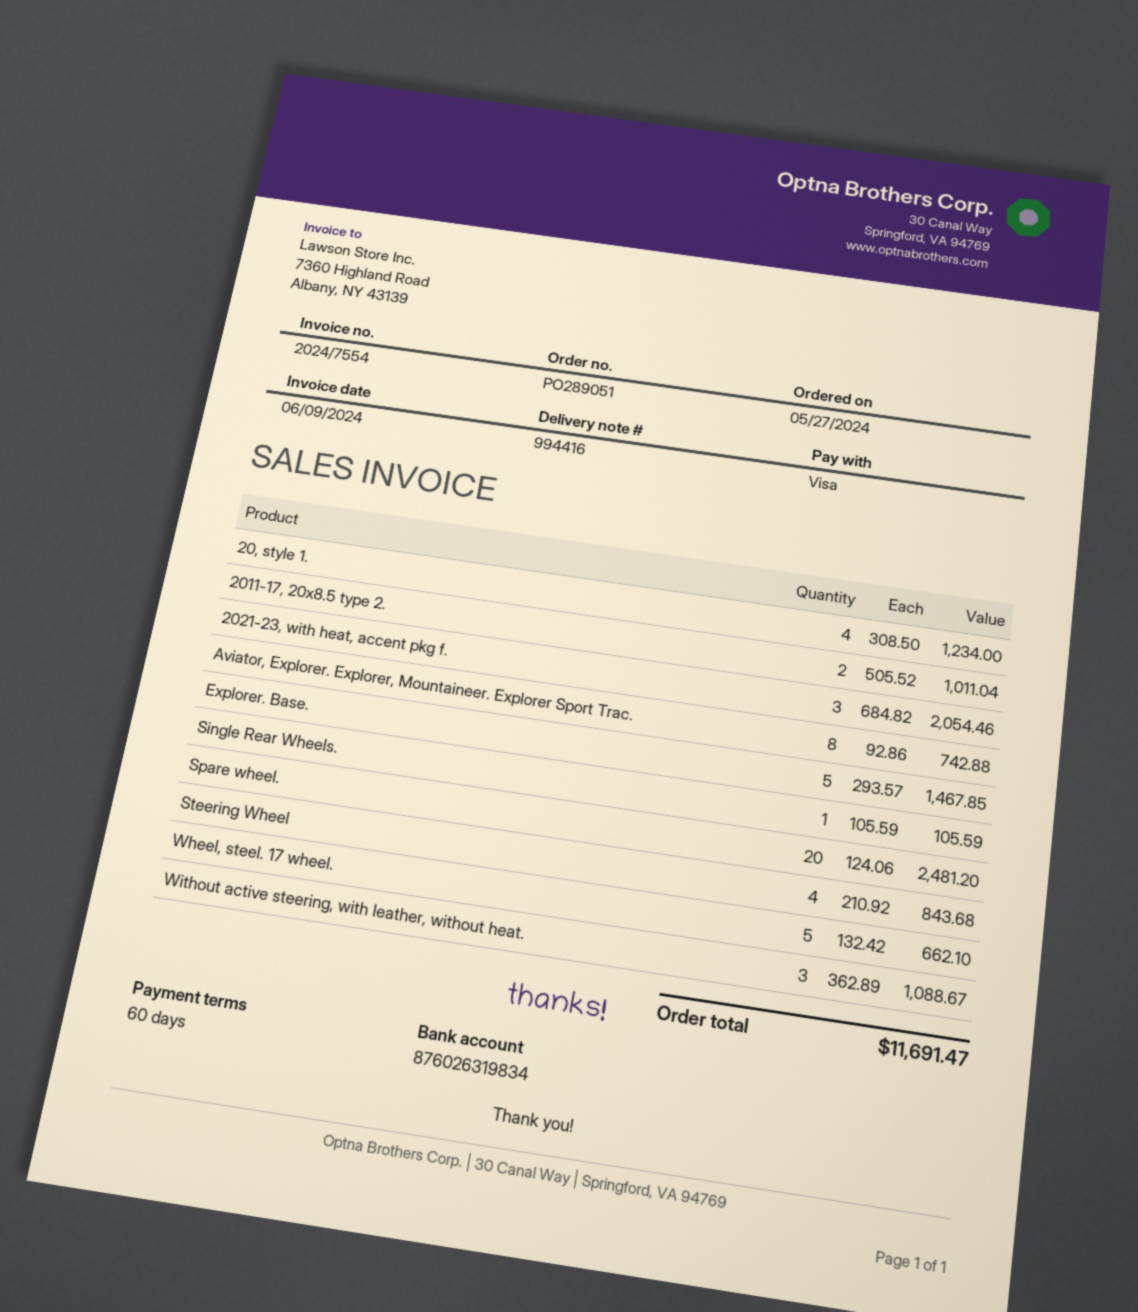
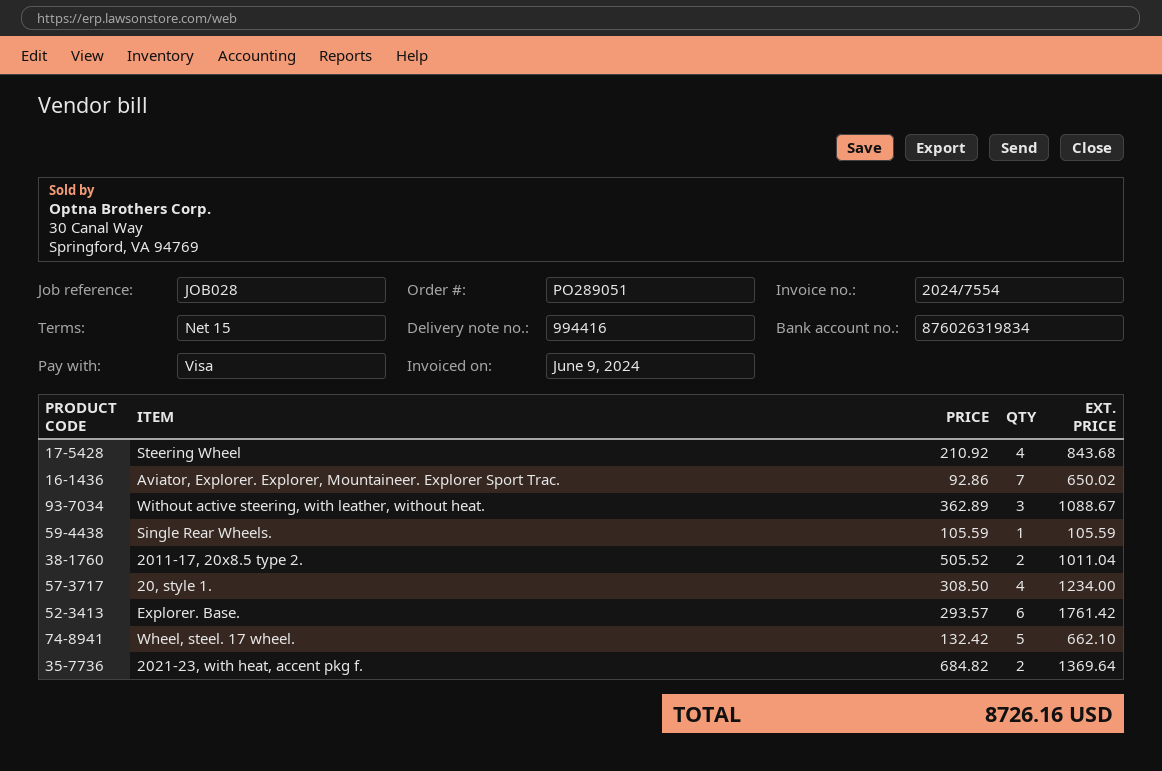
payment terms: 60 days -> 15 days
2021-23, with heat, accent pkg f.: 3 x 684.82 = 2054.46 -> 2 x 684.82 = 1369.64
Aviator, Explorer. Explorer, Mountaineer. Explorer Sport Trac.: 8 x 92.86 = 742.88 -> 7 x 92.86 = 650.02
Explorer. Base.: 5 x 293.57 = 1467.85 -> 6 x 293.57 = 1761.42
Spare wheel.: 20 x 124.06 = 2481.20 -> none
total: 11691.47 -> 8726.16

